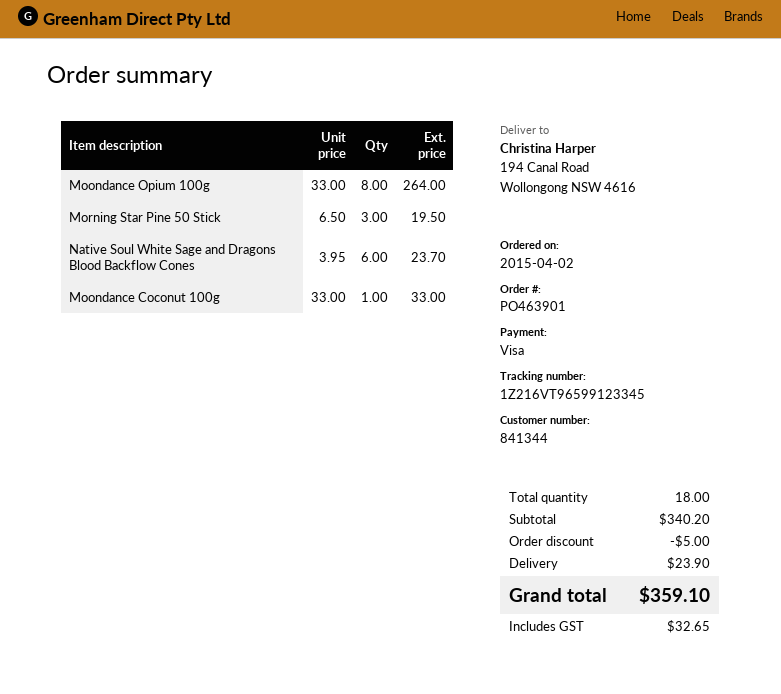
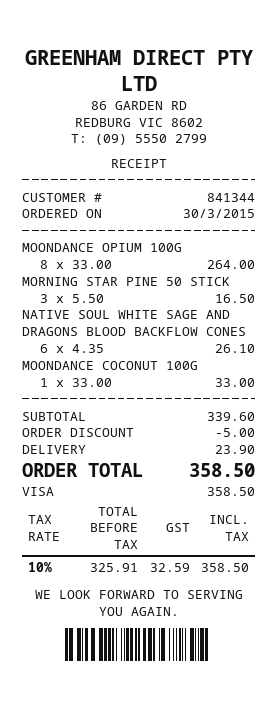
order date: 2015-04-02 -> 2015-03-30
Morning Star Pine 50 Stick: 3 x 6.50 = 19.50 -> 3 x 5.50 = 16.50
Native Soul White Sage and Dragons Blood Backflow Cones: 6 x 3.95 = 23.70 -> 6 x 4.35 = 26.10
subtotal: 340.20 -> 339.60
tax: 32.65 -> 32.59
total: 359.10 -> 358.50

